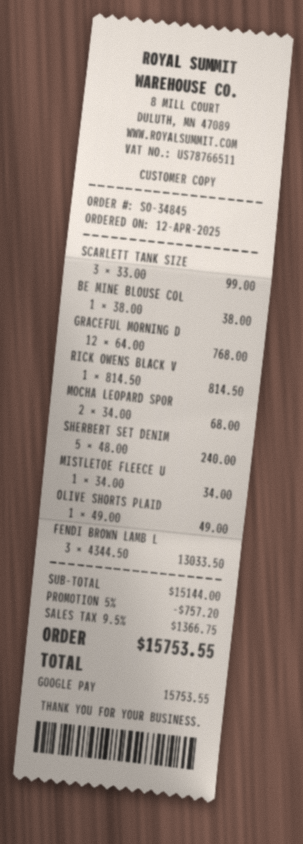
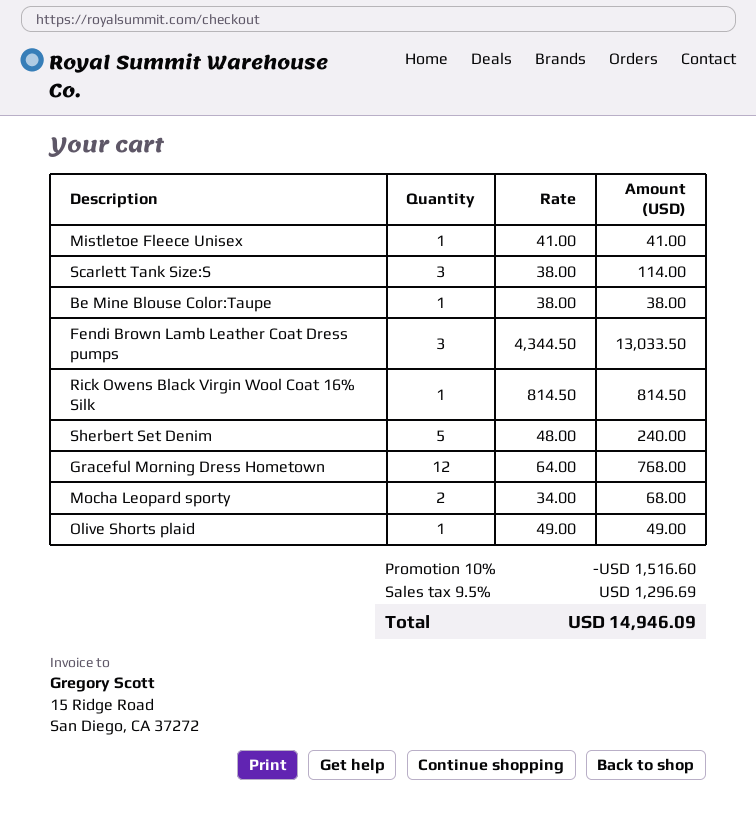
SCARLETT TANK SIZE: 3 x 33.00 = 99.00 -> 3 x 38.00 = 114.00
MISTLETOE FLEECE U: 1 x 34.00 = 34.00 -> 1 x 41.00 = 41.00
discount: 5% = 757.20 -> 10% = 1516.60
tax: 9.5% = 1366.75 -> 9.5% = 1296.69
total: 15753.55 -> 14946.09

